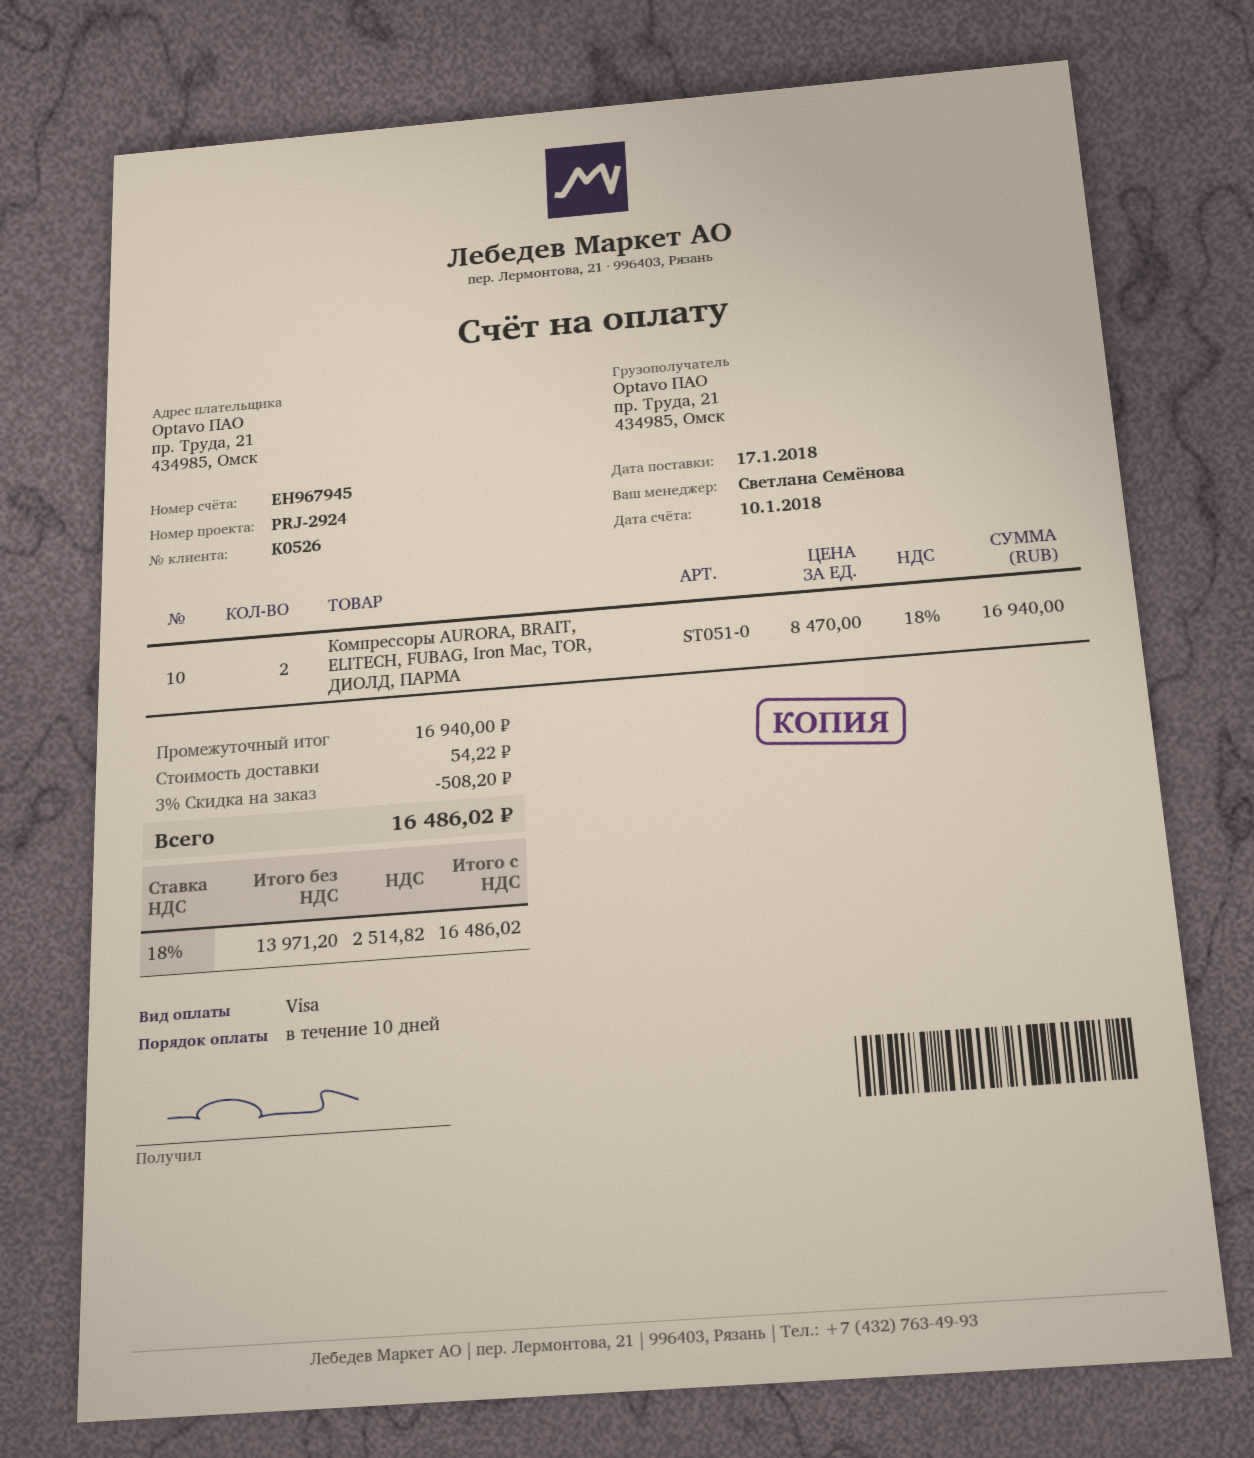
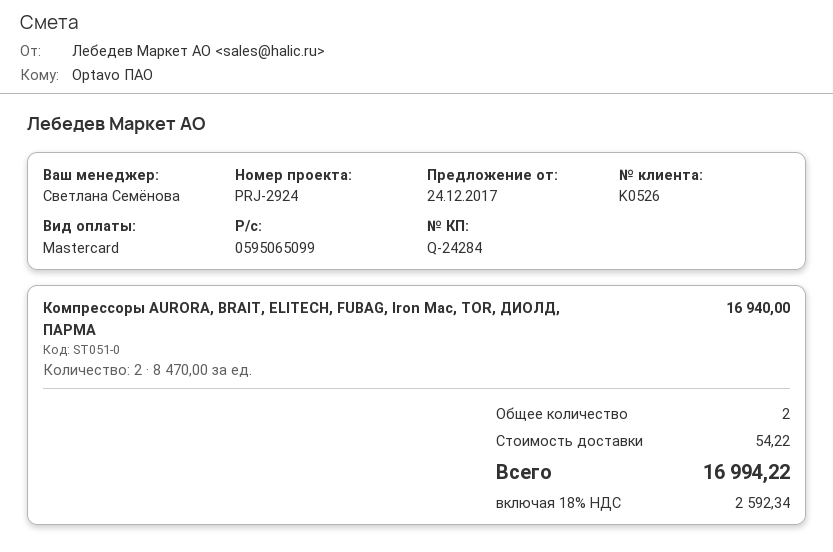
payment method: Visa -> Mastercard
discount: 3% = 508.20 -> none
tax: 18% = 2514.82 -> 18% = 2592.34
total: 16486.02 -> 16994.22

